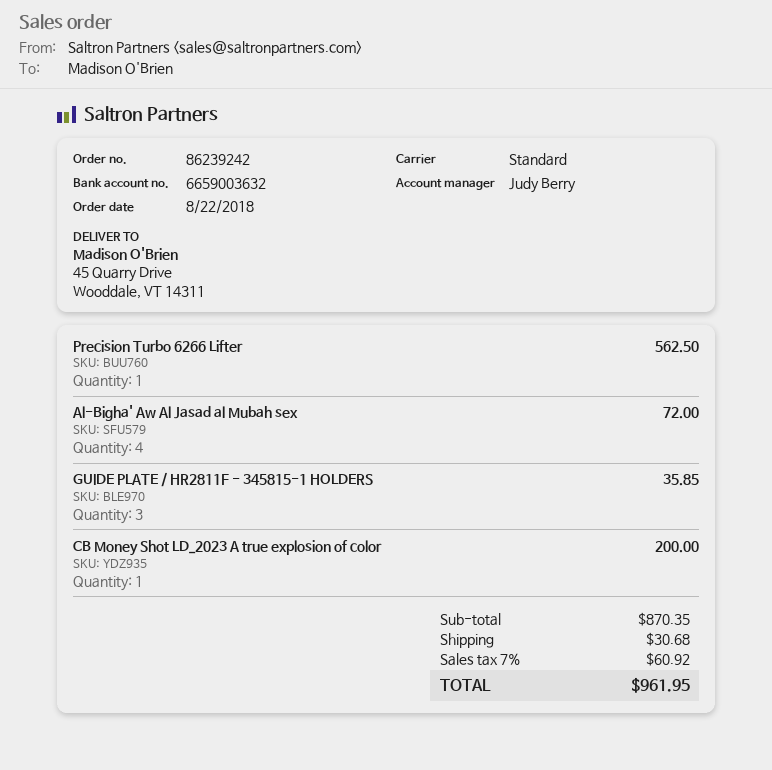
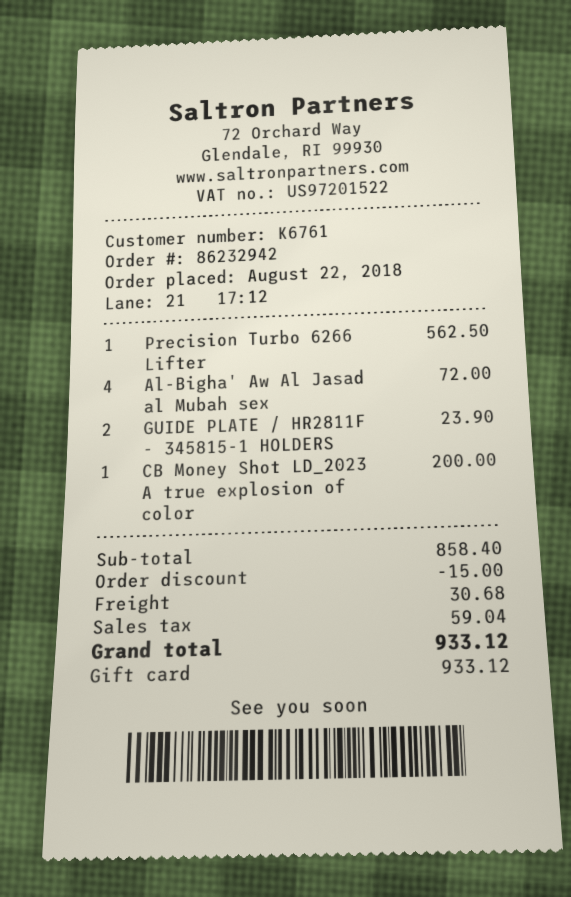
order number: 86239242 -> 86232942
GUIDE PLATE / HR2811F - 345815-1 HOLDERS: 3 for 35.85 -> 2 for 23.90
subtotal: 870.35 -> 858.40
discount: none -> 15.00
tax: 60.92 -> 59.04
total: 961.95 -> 933.12

